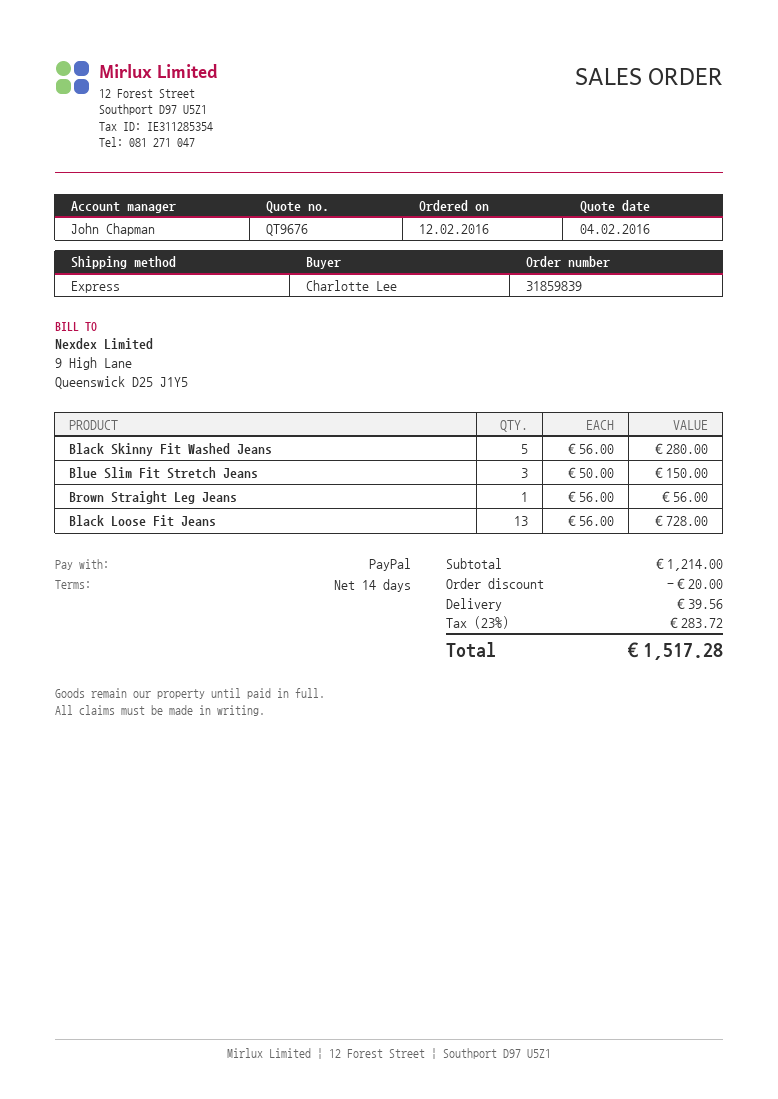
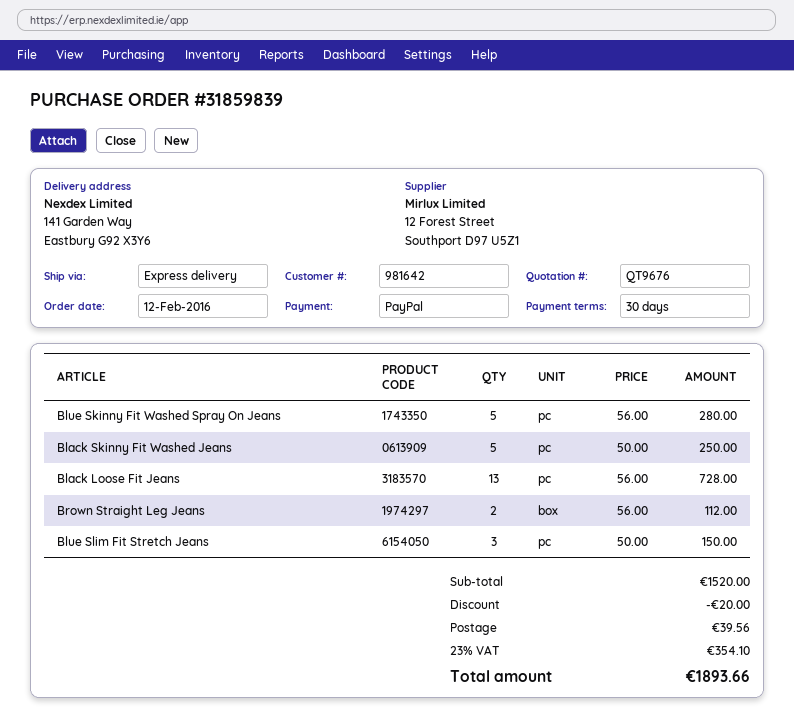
payment terms: 14 days -> 30 days
Black Skinny Fit Washed Jeans: 5 x 56.00 = 280.00 -> 5 x 50.00 = 250.00
Brown Straight Leg Jeans: 1 x 56.00 = 56.00 -> 2 x 56.00 = 112.00
Blue Skinny Fit Washed Spray On Jeans: none -> 5 x 56.00 = 280.00
subtotal: 1214.00 -> 1520.00
tax: 23% = 283.72 -> 23% = 354.10
total: 1517.28 -> 1893.66

